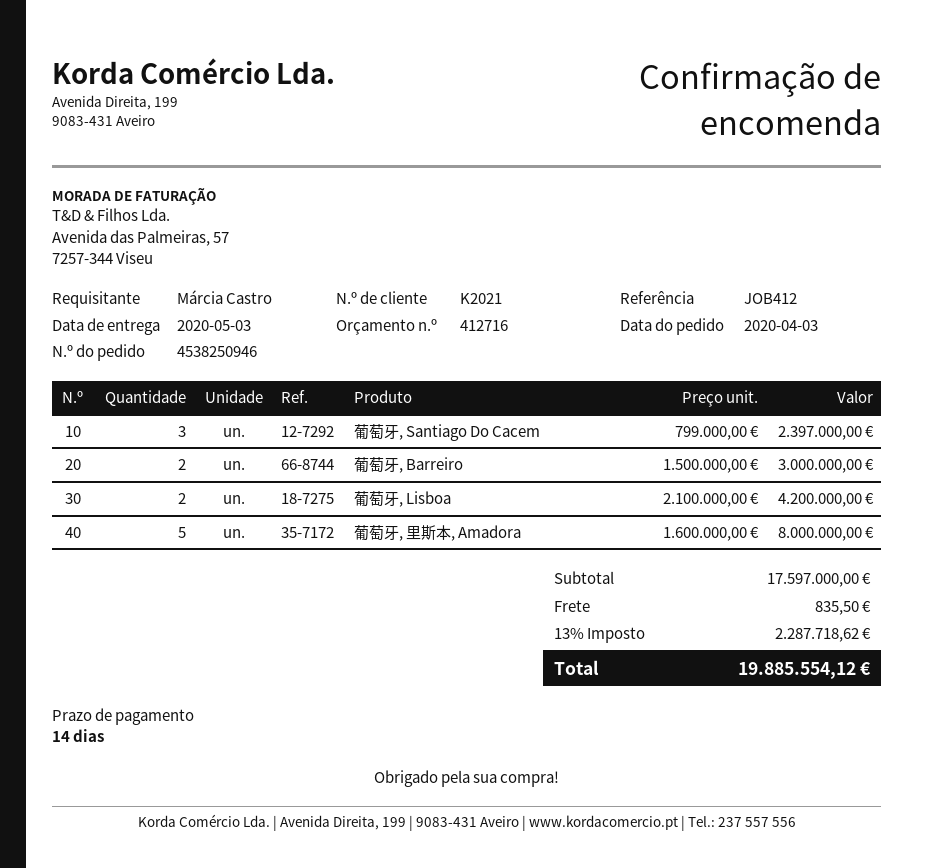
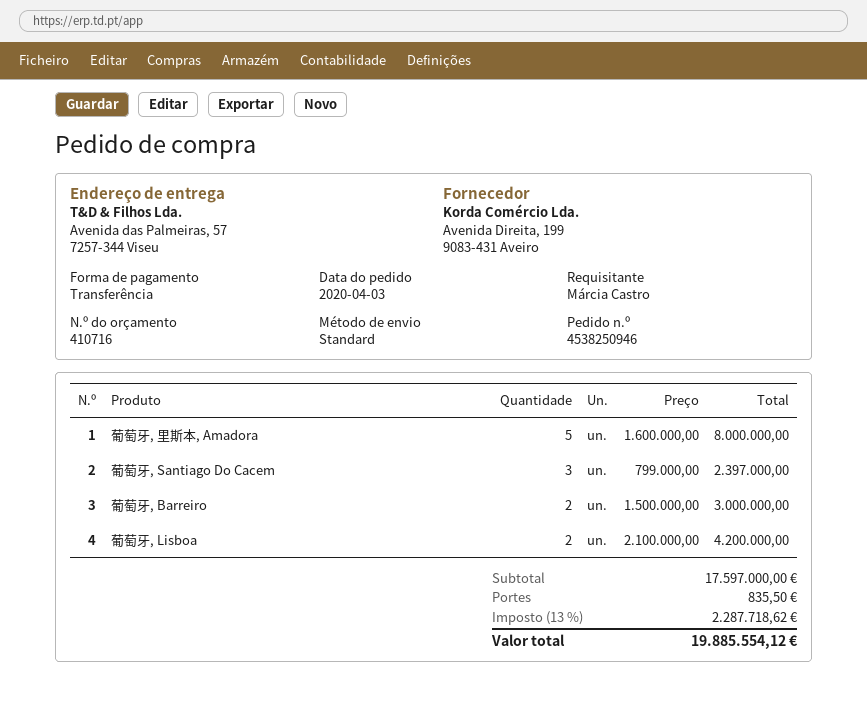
quote number: 412716 -> 410716

